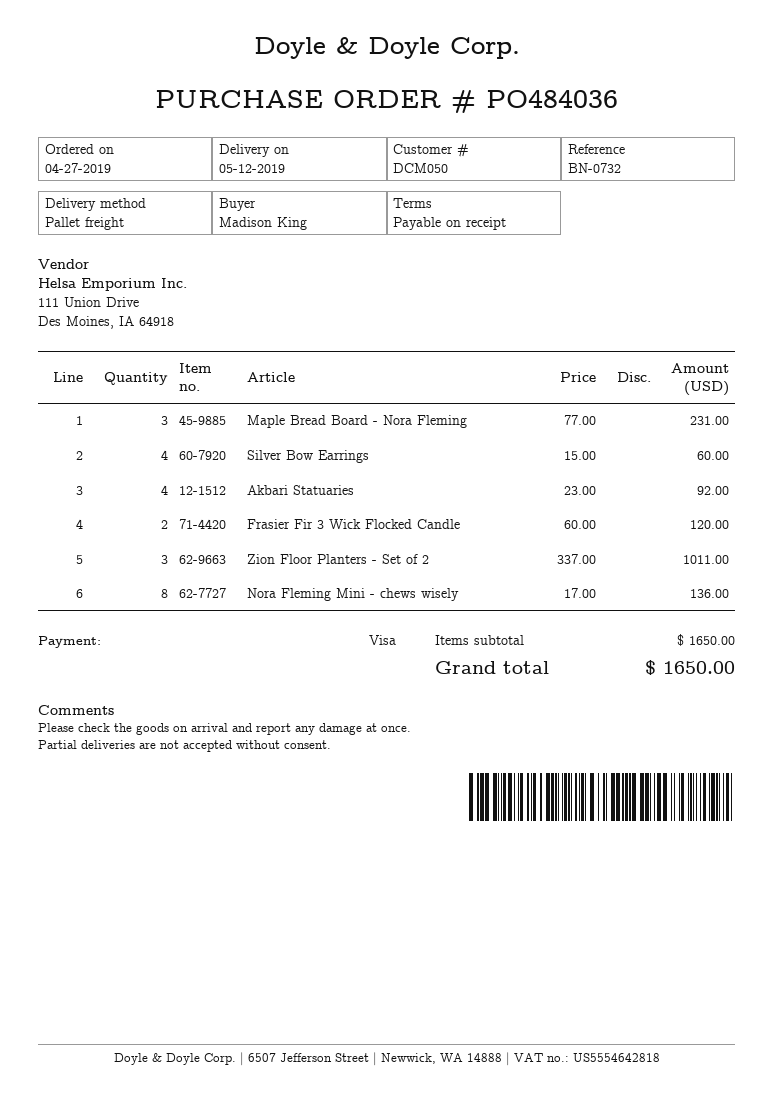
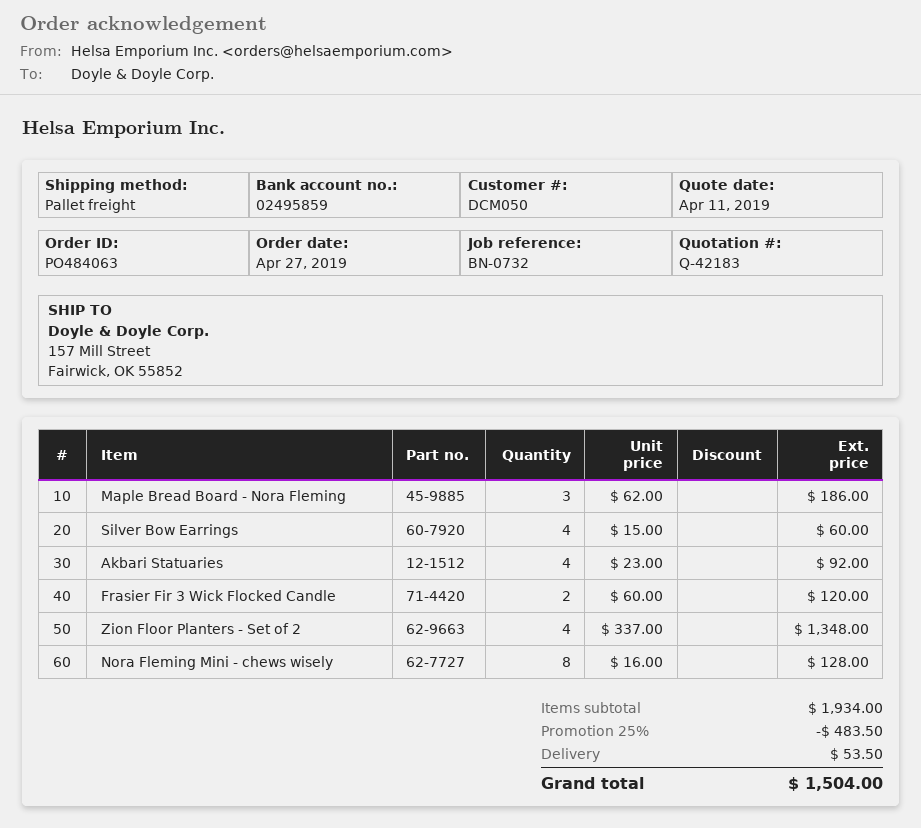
order number: PO484036 -> PO484063
Maple Bread Board - Nora Fleming: 3 x 77.00 = 231.00 -> 3 x 62.00 = 186.00
Zion Floor Planters - Set of 2: 3 x 337.00 = 1011.00 -> 4 x 337.00 = 1348.00
Nora Fleming Mini - chews wisely: 8 x 17.00 = 136.00 -> 8 x 16.00 = 128.00
subtotal: 1650.00 -> 1934.00
discount: none -> 25% = 483.50
shipping: none -> 53.50
total: 1650.00 -> 1504.00

